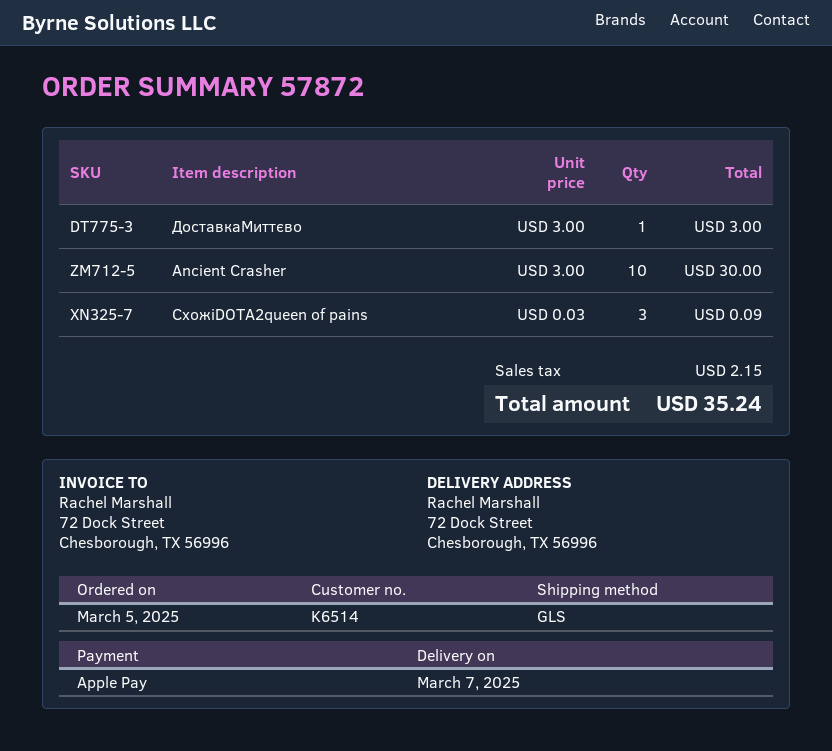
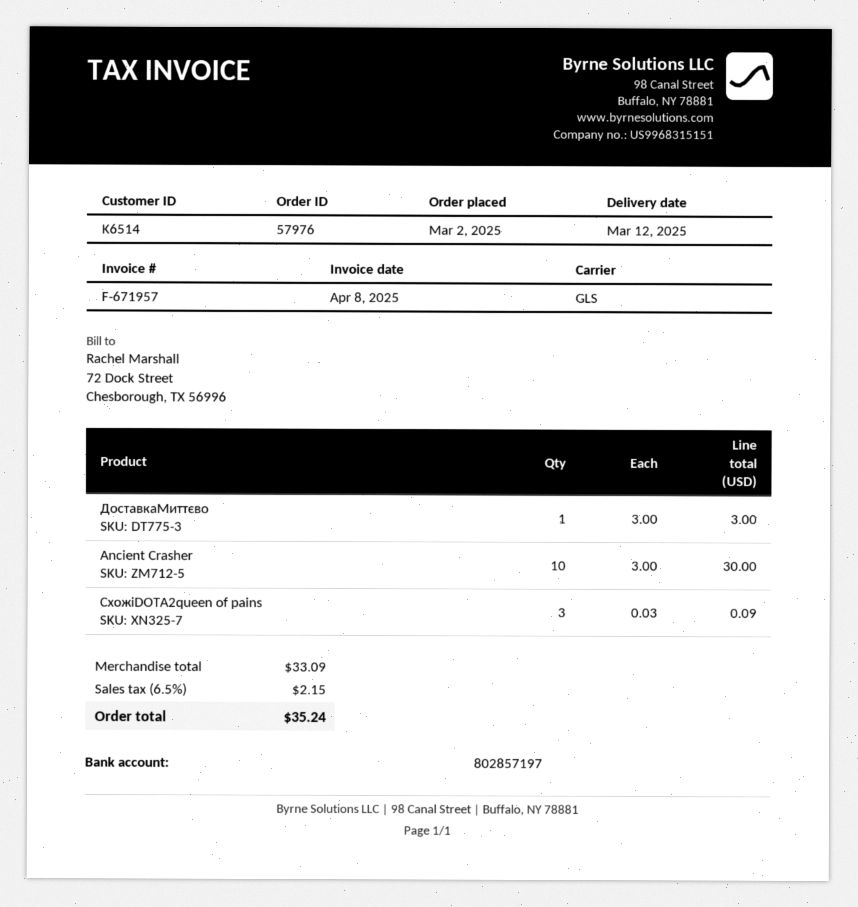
order number: 57872 -> 57976
order date: 2025-03-05 -> 2025-03-02
delivery date: 2025-03-07 -> 2025-03-12

